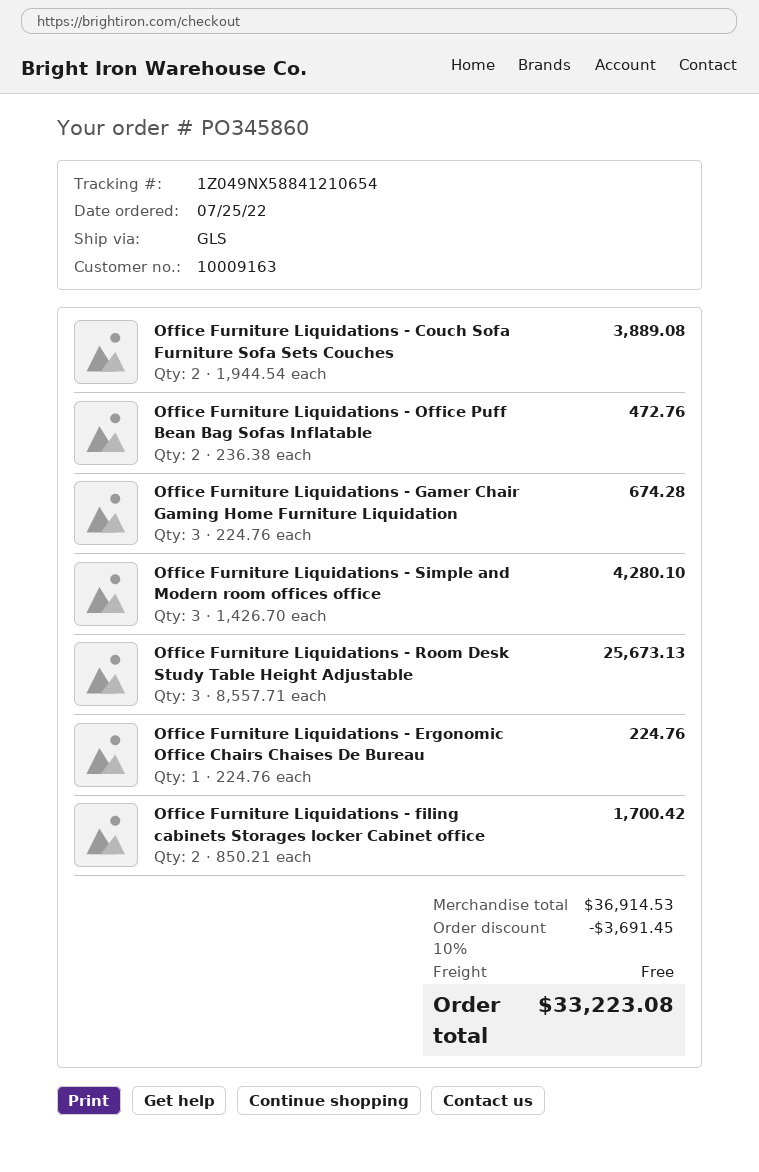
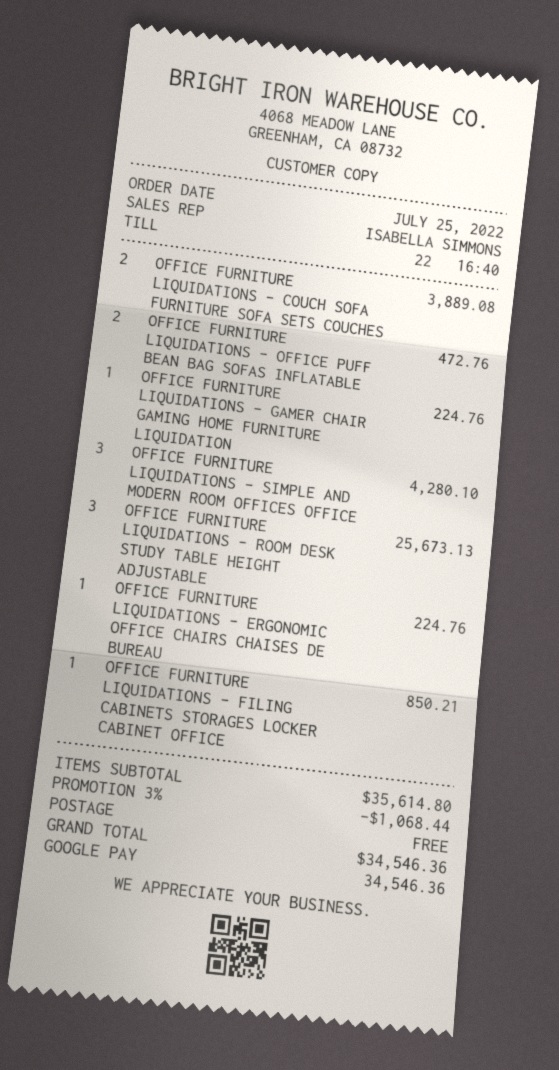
Office Furniture Liquidations - Gamer Chair Gaming Home Furniture Liquidation: 3 for 674.28 -> 1 for 224.76
Office Furniture Liquidations - filing cabinets Storages locker Cabinet office: 2 for 1700.42 -> 1 for 850.21
subtotal: 36914.53 -> 35614.80
discount: 10% = 3691.45 -> 3% = 1068.44
total: 33223.08 -> 34546.36

